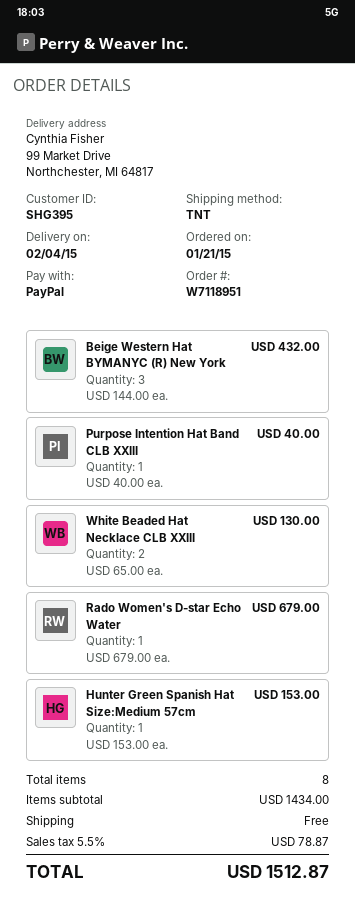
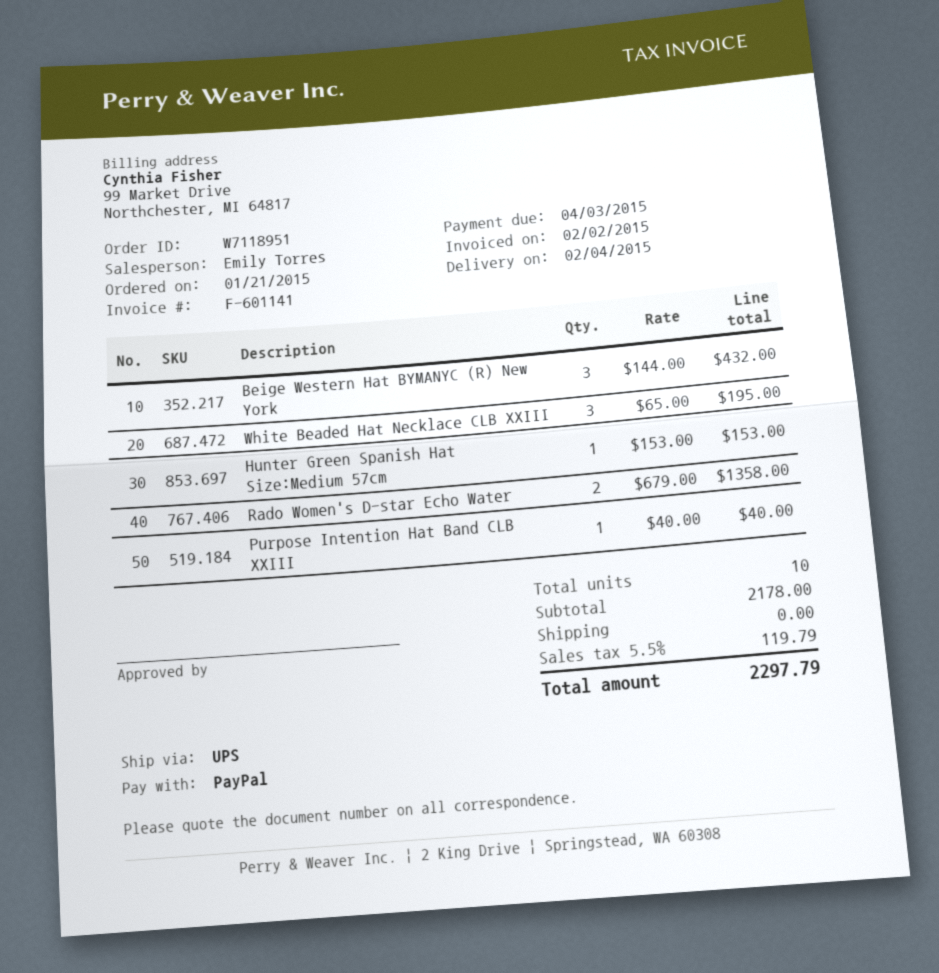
shipping method: TNT -> UPS
White Beaded Hat Necklace CLB XXIII: 2 x 65.00 = 130.00 -> 3 x 65.00 = 195.00
Rado Women's D-star Echo Water: 1 x 679.00 = 679.00 -> 2 x 679.00 = 1358.00
total quantity: 8 -> 10
subtotal: 1434.00 -> 2178.00
tax: 5.5% = 78.87 -> 5.5% = 119.79
total: 1512.87 -> 2297.79

